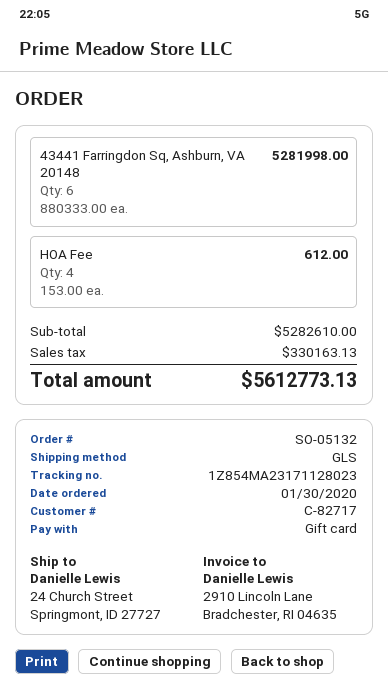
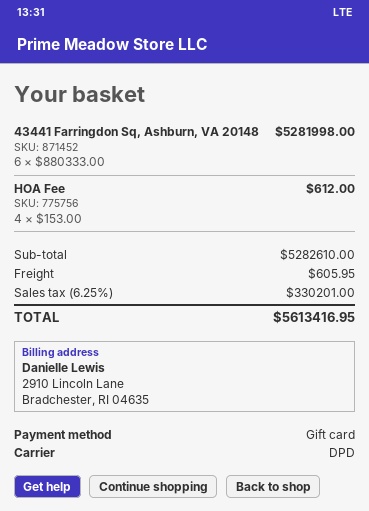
shipping method: GLS -> DPD
shipping: none -> 605.95
tax: 330163.13 -> 330201.00
total: 5612773.13 -> 5613416.95

